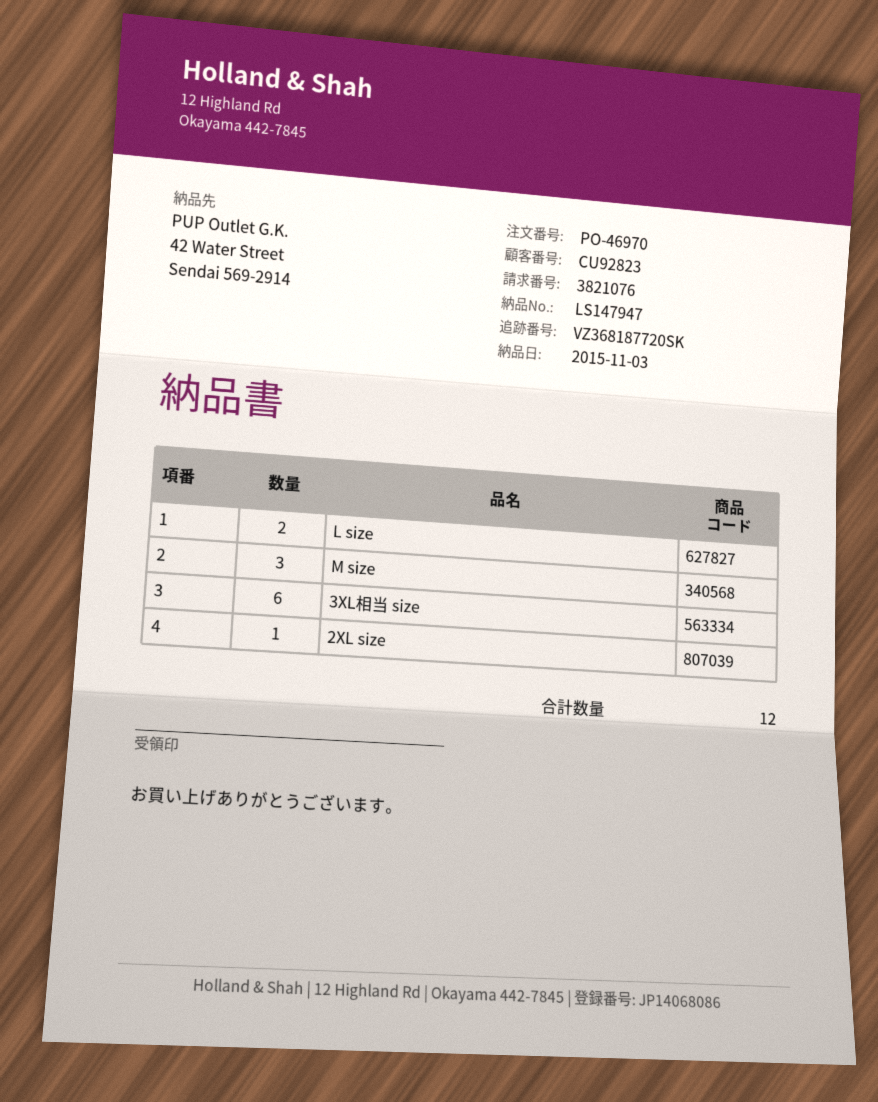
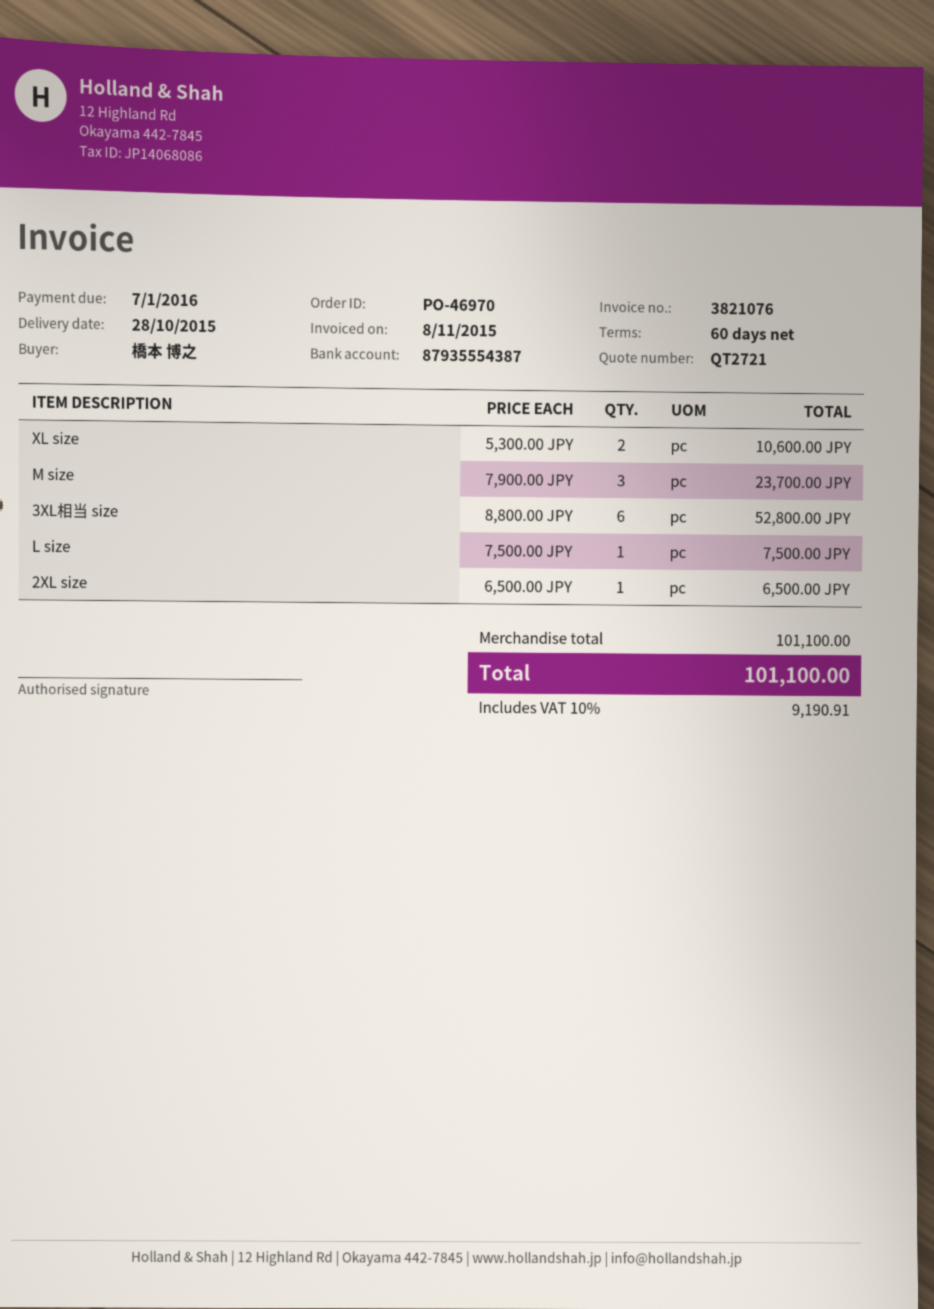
delivery date: 2015-11-03 -> 2015-10-28
L size: 2 -> 1
XL size: none -> 2

